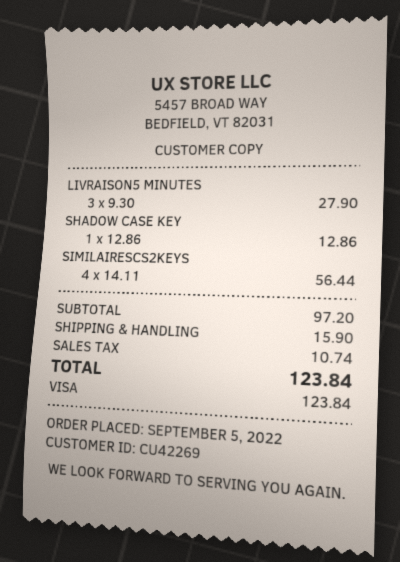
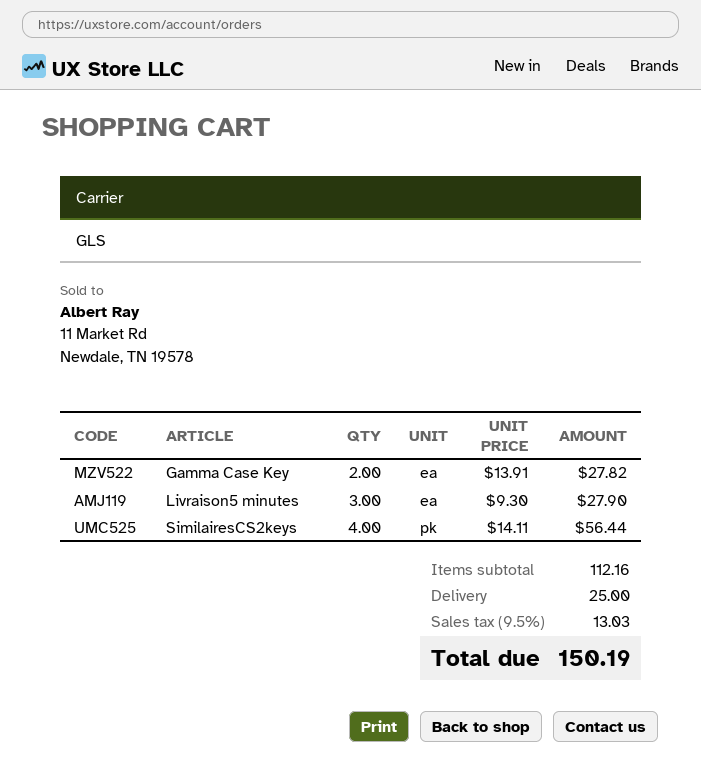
SHADOW CASE KEY: 1 x 12.86 = 12.86 -> none
Gamma Case Key: none -> 2 x 13.91 = 27.82
subtotal: 97.20 -> 112.16
shipping: 15.90 -> 25.00
tax: 10.74 -> 13.03
total: 123.84 -> 150.19

